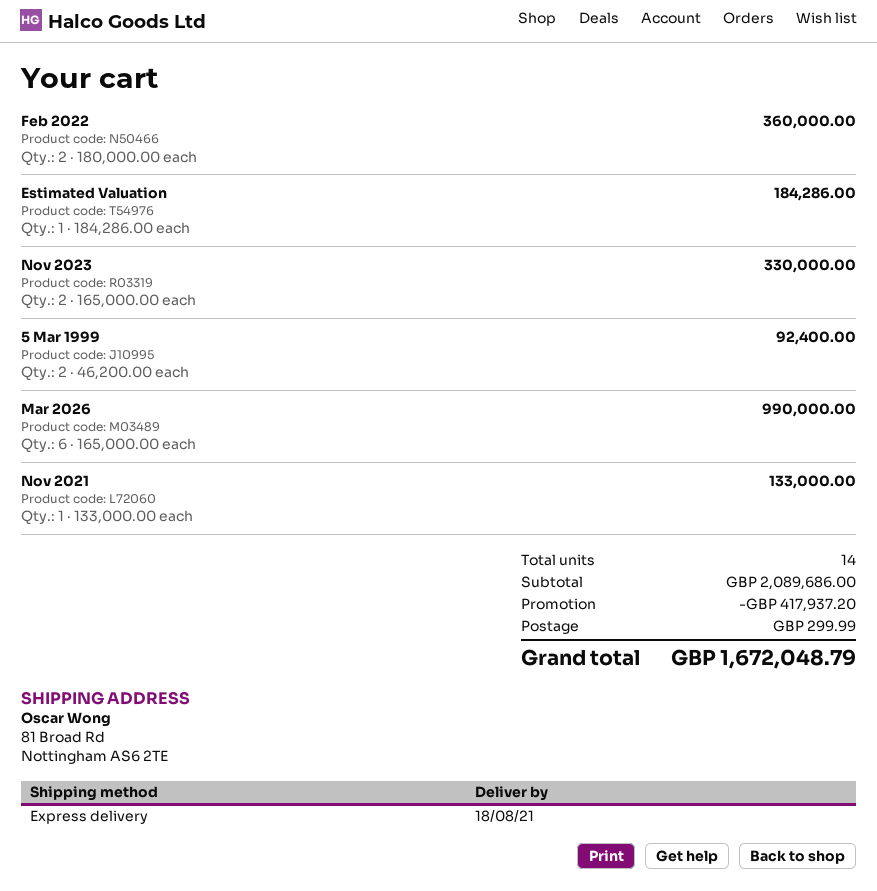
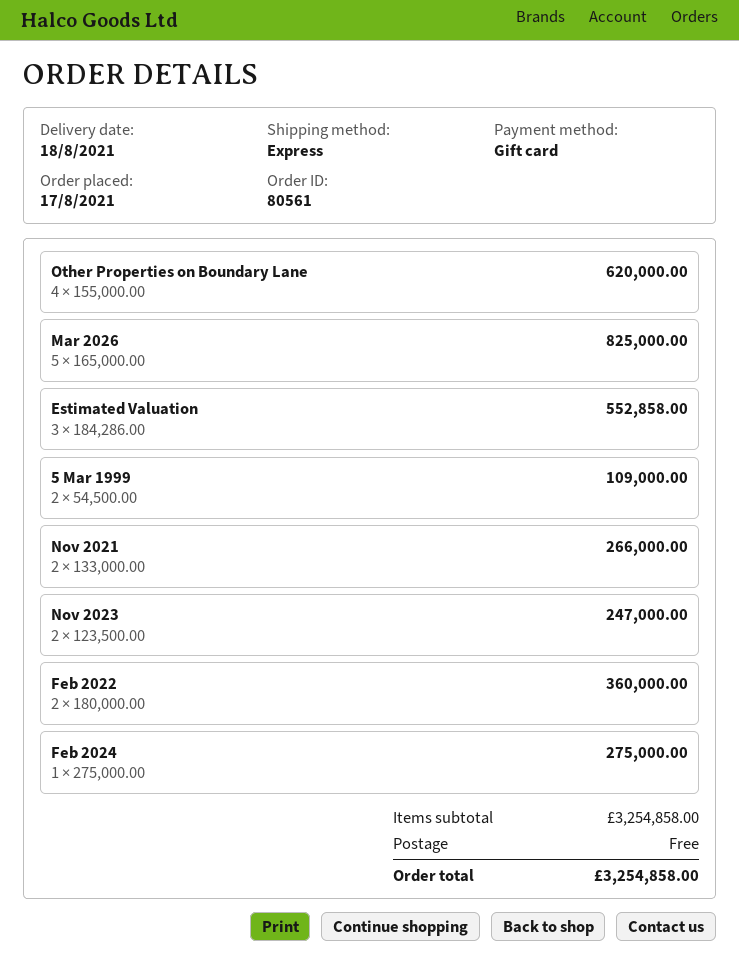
Estimated Valuation: 1 x 184286.00 = 184286.00 -> 3 x 184286.00 = 552858.00
Nov 2023: 2 x 165000.00 = 330000.00 -> 2 x 123500.00 = 247000.00
5 Mar 1999: 2 x 46200.00 = 92400.00 -> 2 x 54500.00 = 109000.00
Mar 2026: 6 x 165000.00 = 990000.00 -> 5 x 165000.00 = 825000.00
Nov 2021: 1 x 133000.00 = 133000.00 -> 2 x 133000.00 = 266000.00
Other Properties on Boundary Lane: none -> 4 x 155000.00 = 620000.00
Feb 2024: none -> 1 x 275000.00 = 275000.00
subtotal: 2089686.00 -> 3254858.00
discount: 417937.20 -> none
shipping: 299.99 -> 0.00
total: 1672048.79 -> 3254858.00

